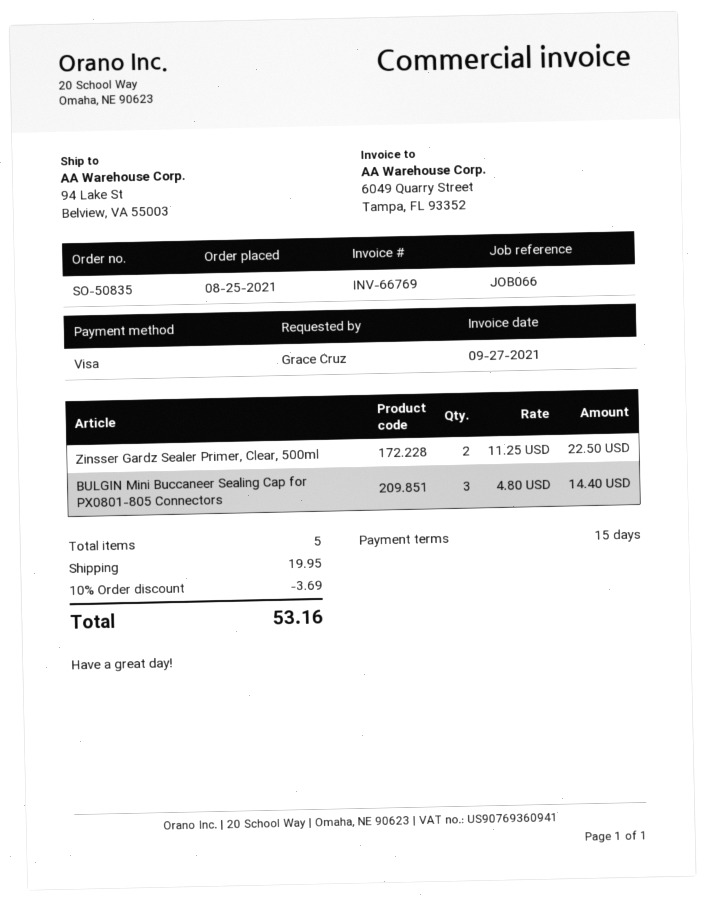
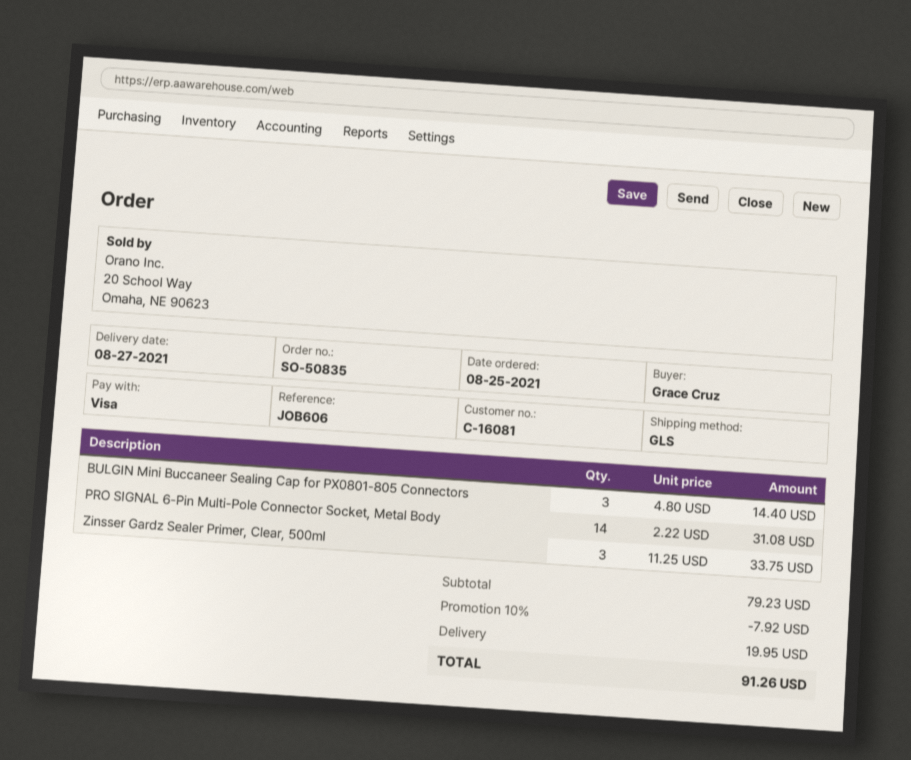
reference: JOB066 -> JOB606
Zinsser Gardz Sealer Primer, Clear, 500ml: 2 x 11.25 = 22.50 -> 3 x 11.25 = 33.75
PRO SIGNAL 6-Pin Multi-Pole Connector Socket, Metal Body: none -> 14 x 2.22 = 31.08
discount: 10% = 3.69 -> 10% = 7.92
total: 53.16 -> 91.26

